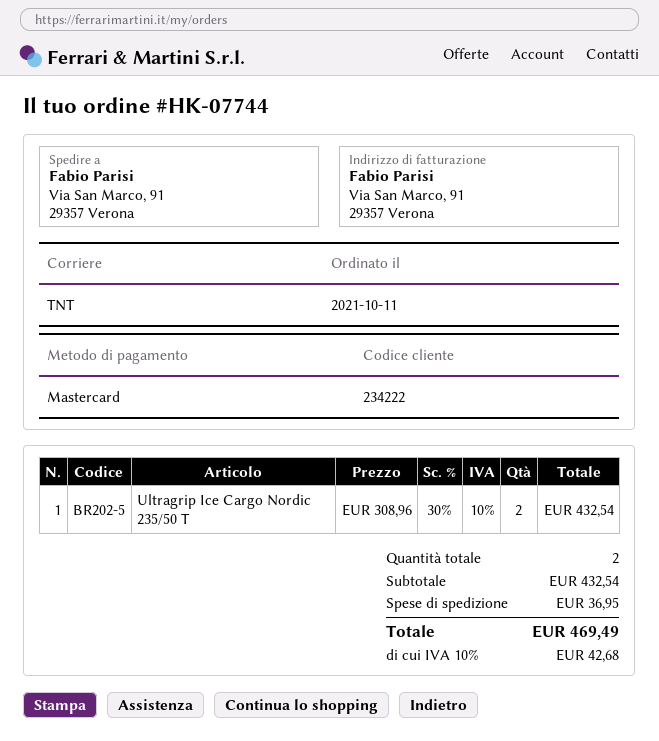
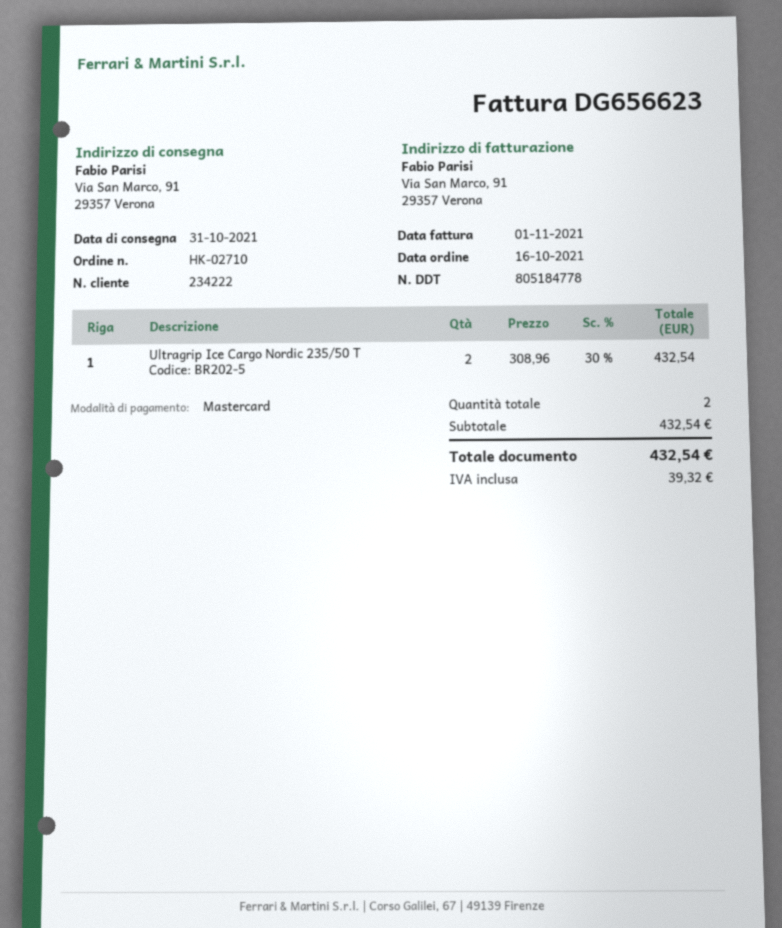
order number: HK-07744 -> HK-02710
order date: 2021-10-11 -> 2021-10-16
shipping: 36.95 -> none
tax: 42.68 -> 39.32
total: 469.49 -> 432.54

